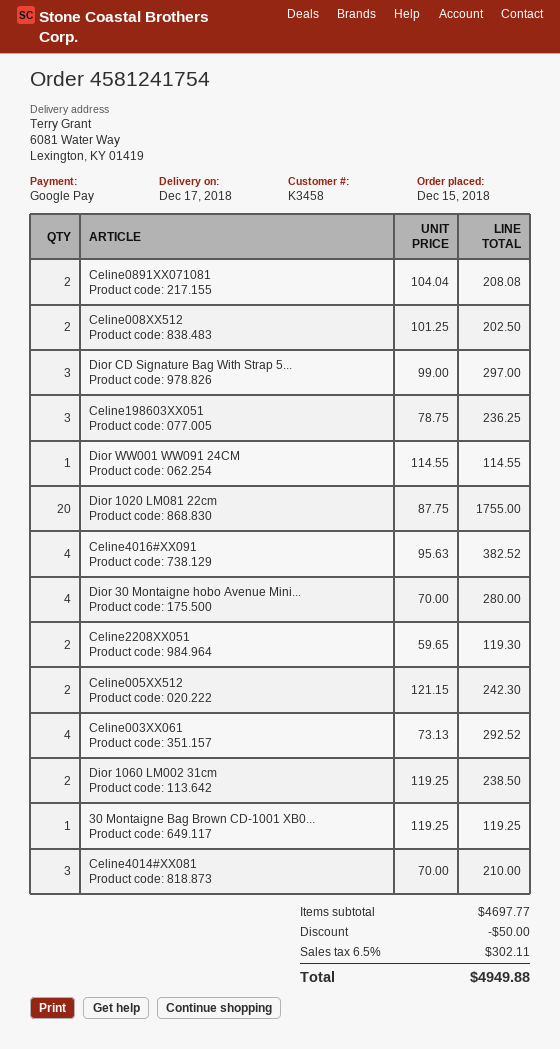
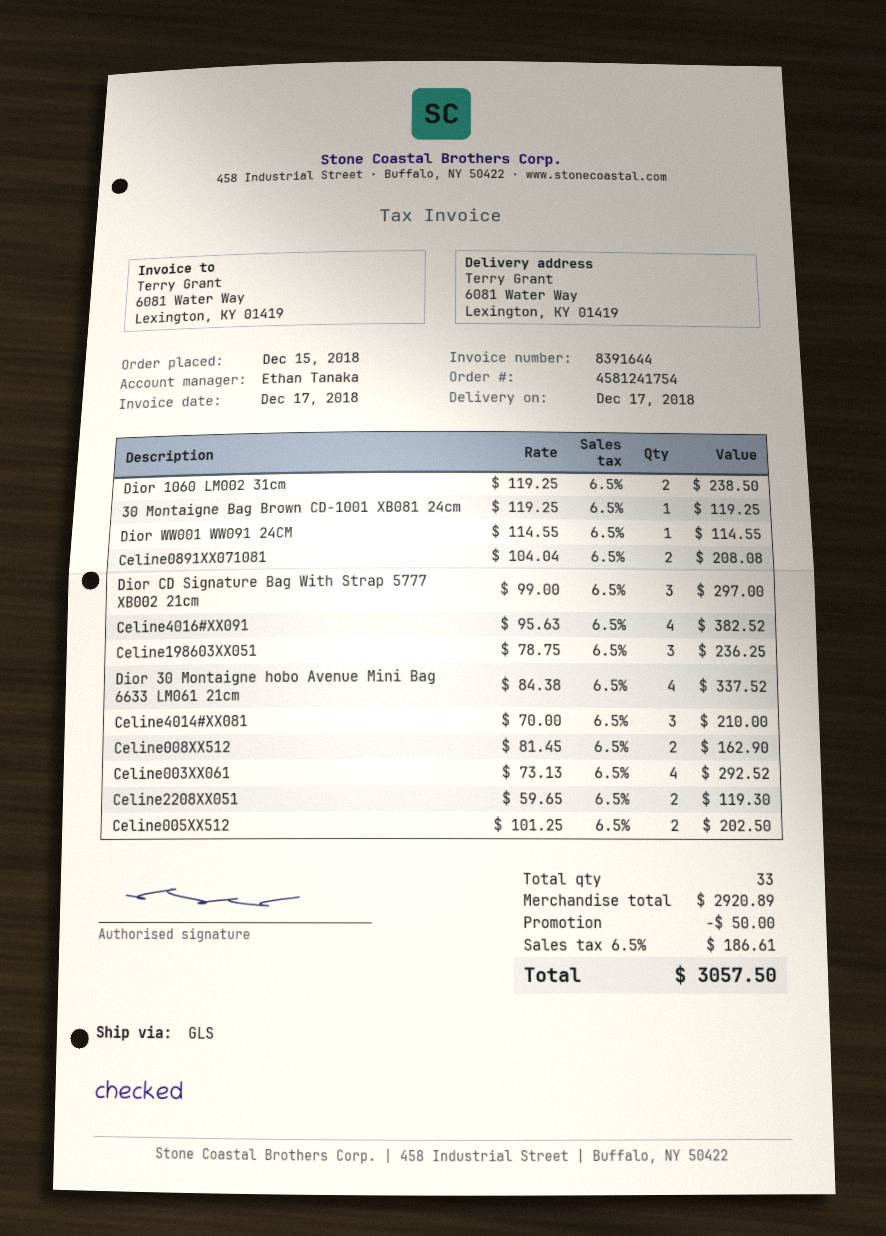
Celine008XX512: 2 x 101.25 = 202.50 -> 2 x 81.45 = 162.90
Dior 1020 LM081 22cm: 20 x 87.75 = 1755.00 -> none
Dior 30 Montaigne hobo Avenue Mini...: 4 x 70.00 = 280.00 -> 4 x 84.38 = 337.52
Celine005XX512: 2 x 121.15 = 242.30 -> 2 x 101.25 = 202.50
subtotal: 4697.77 -> 2920.89
tax: 6.5% = 302.11 -> 6.5% = 186.61
total: 4949.88 -> 3057.50

